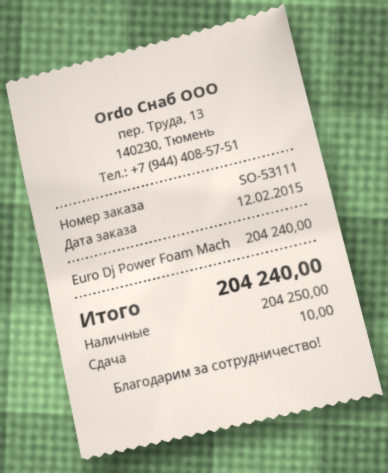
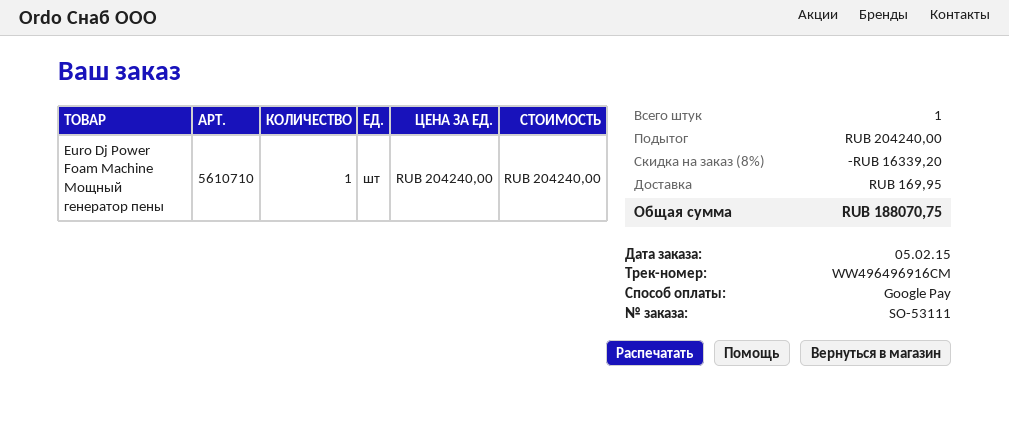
order date: 2015-02-12 -> 2015-02-05
payment method: cash -> Google Pay
discount: none -> 8% = 16339.20
shipping: none -> 169.95
total: 204240.00 -> 188070.75

